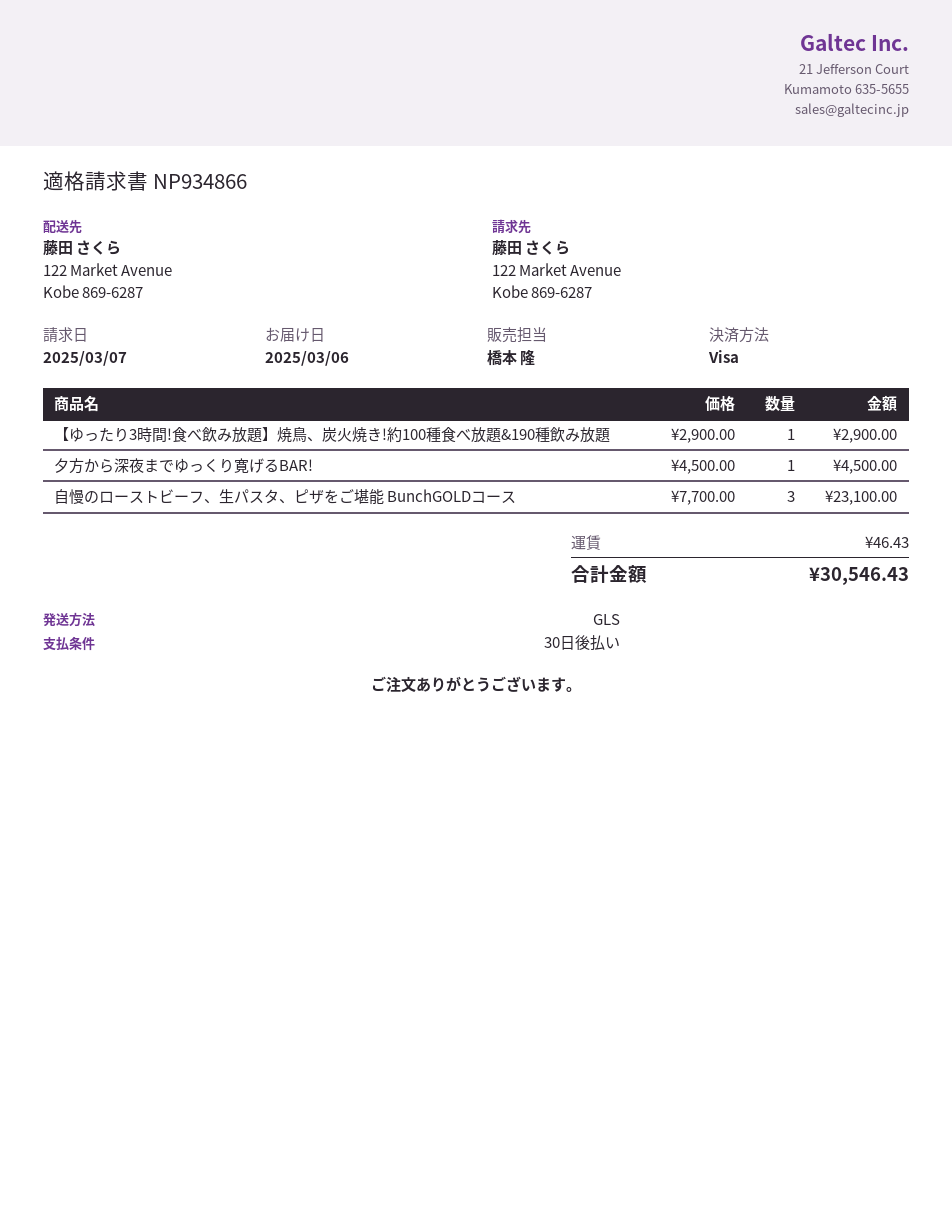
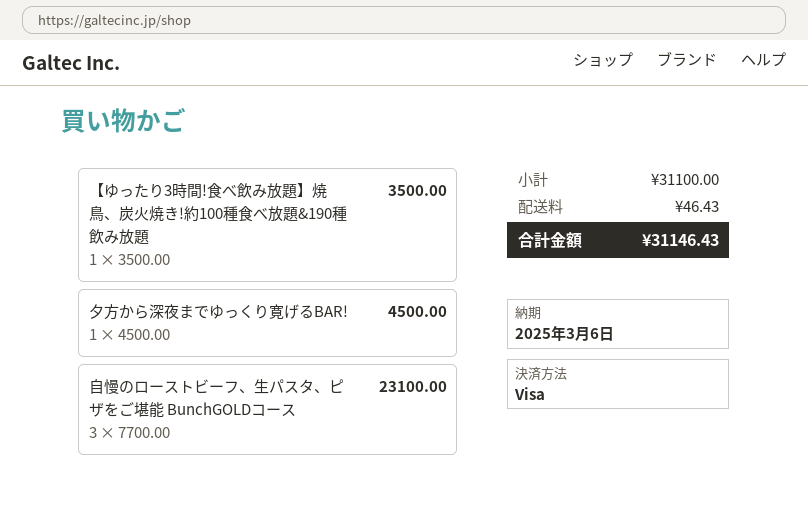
【ゆったり3時間!食べ飲み放題】焼鳥、炭火焼き!約100種食べ放題&190種飲み放題: 1 x 2900.00 = 2900.00 -> 1 x 3500.00 = 3500.00
total: 30546.43 -> 31146.43

